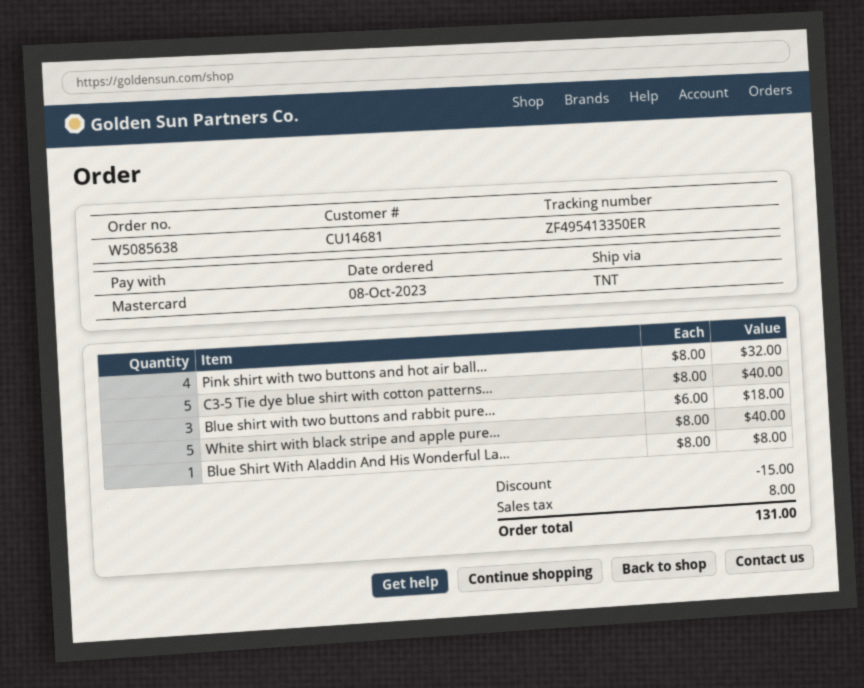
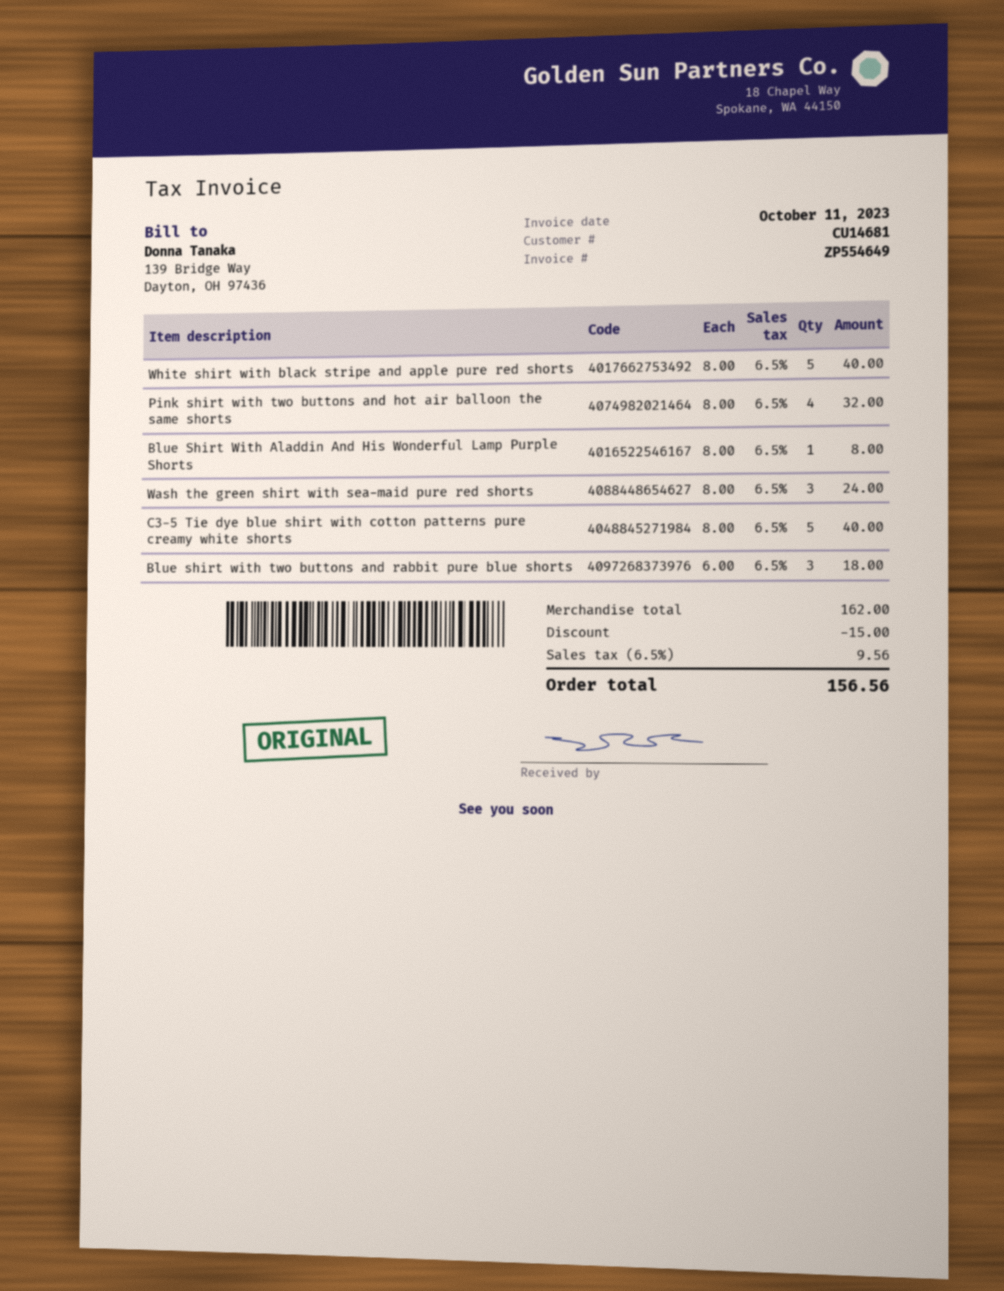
Wash the green shirt with sea-maid pure red shorts: none -> 3 x 8.00 = 24.00
tax: 8.00 -> 9.56
total: 131.00 -> 156.56

